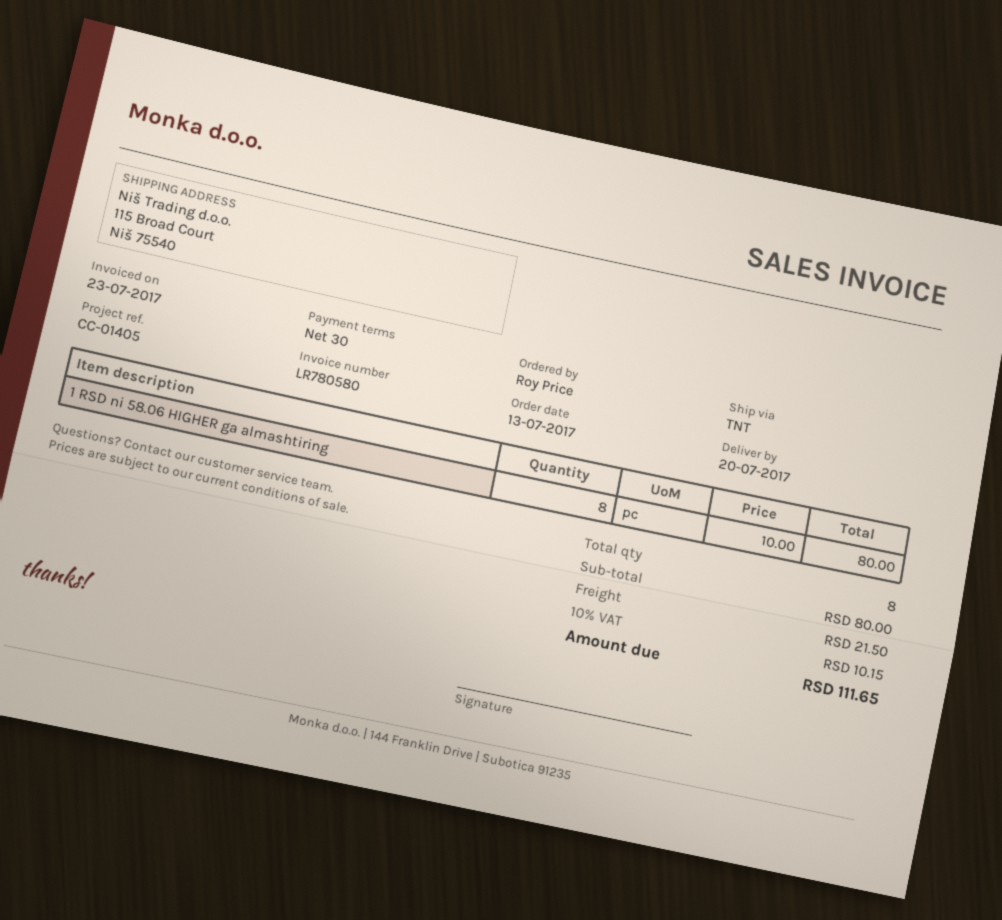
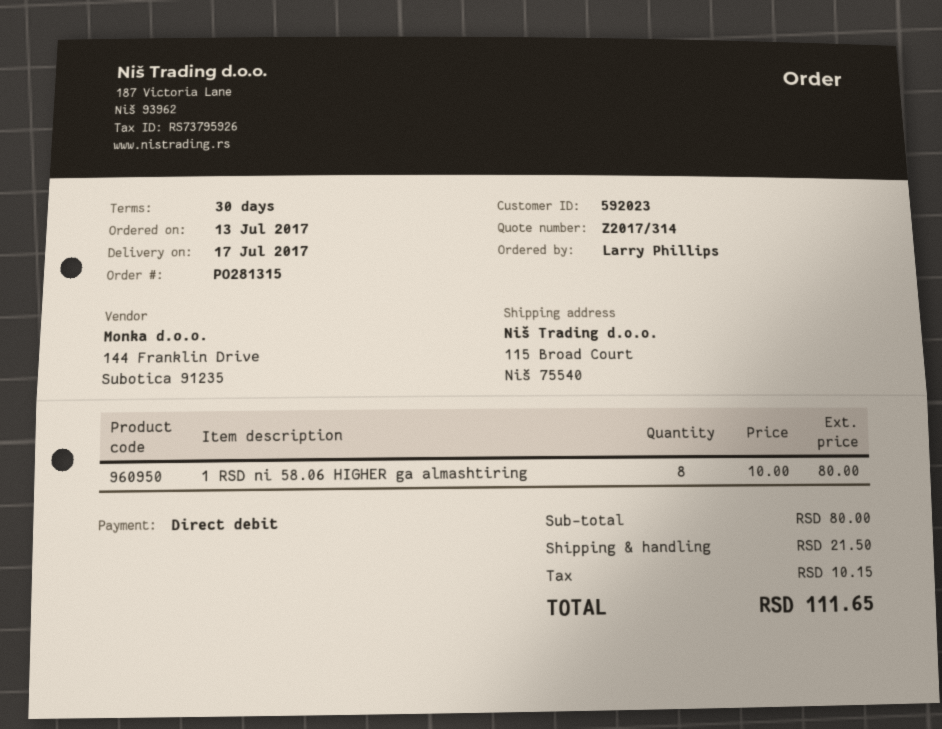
delivery date: 2017-07-20 -> 2017-07-17
ordered by: Roy Price -> Larry Phillips

